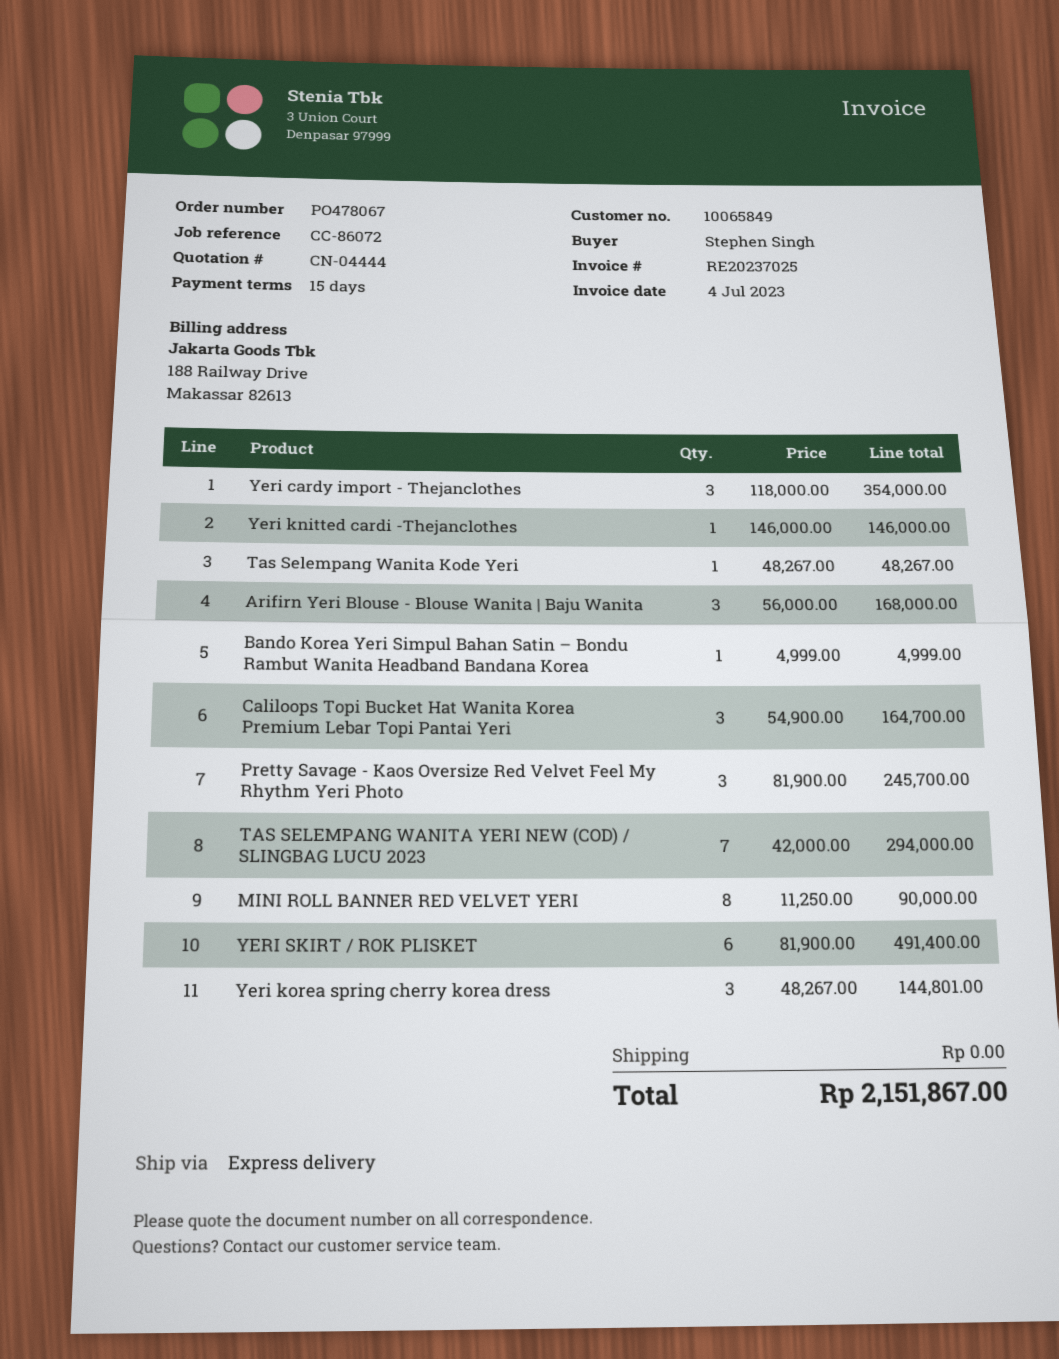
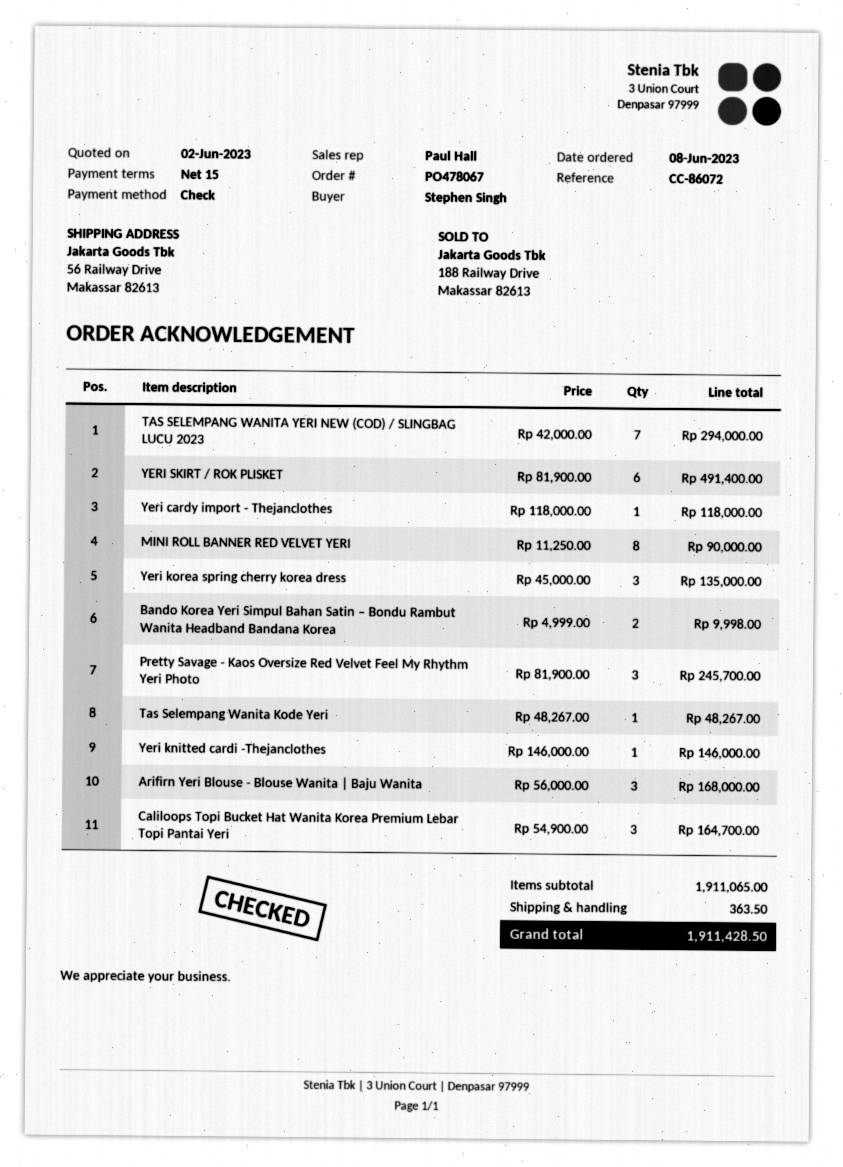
Yeri cardy import - Thejanclothes: 3 x 118000.00 = 354000.00 -> 1 x 118000.00 = 118000.00
Bando Korea Yeri Simpul Bahan Satin – Bondu Rambut Wanita Headband Bandana Korea: 1 x 4999.00 = 4999.00 -> 2 x 4999.00 = 9998.00
Yeri korea spring cherry korea dress: 3 x 48267.00 = 144801.00 -> 3 x 45000.00 = 135000.00
shipping: 0.00 -> 363.50
total: 2151867.00 -> 1911428.50

